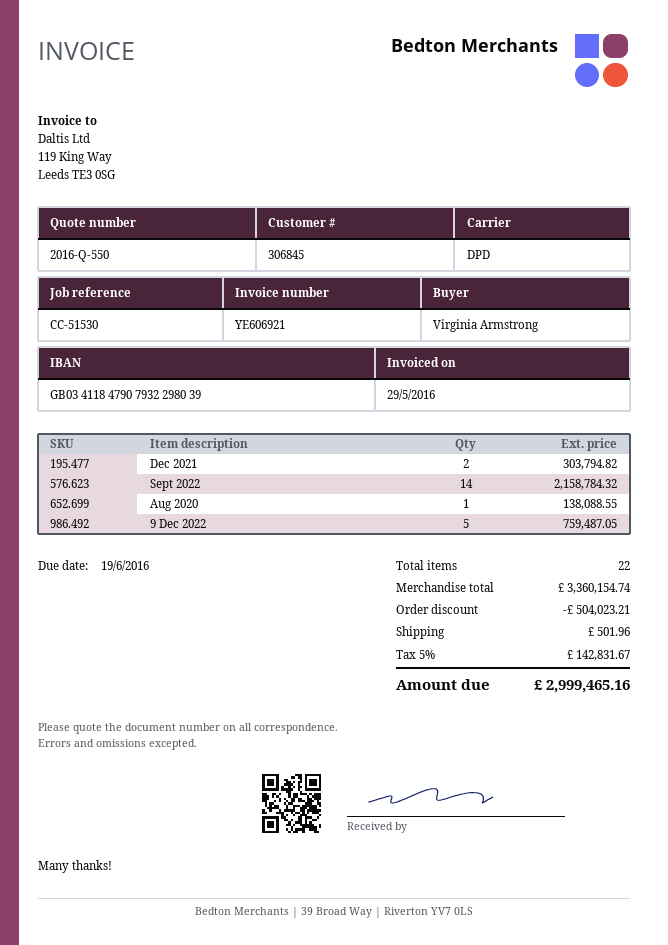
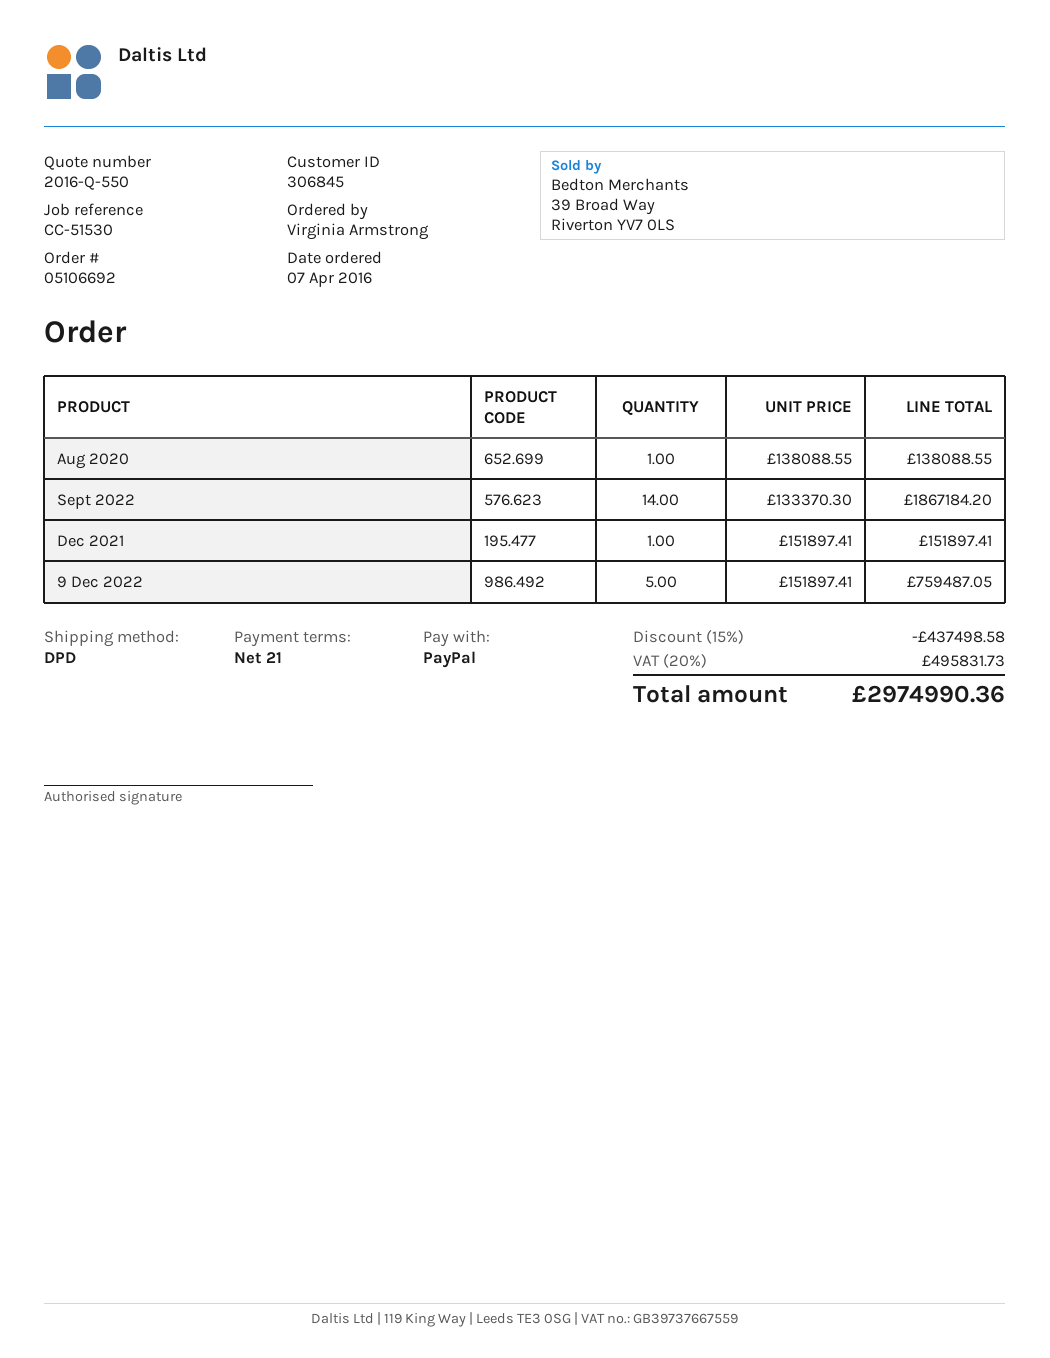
Dec 2021: 2 for 303794.82 -> 1 for 151897.41
Sept 2022: 14 for 2158784.32 -> 14 for 1867184.20
discount: 504023.21 -> 437498.58
shipping: 501.96 -> none
tax: 5% = 142831.67 -> 20% = 495831.73
total: 2999465.16 -> 2974990.36

